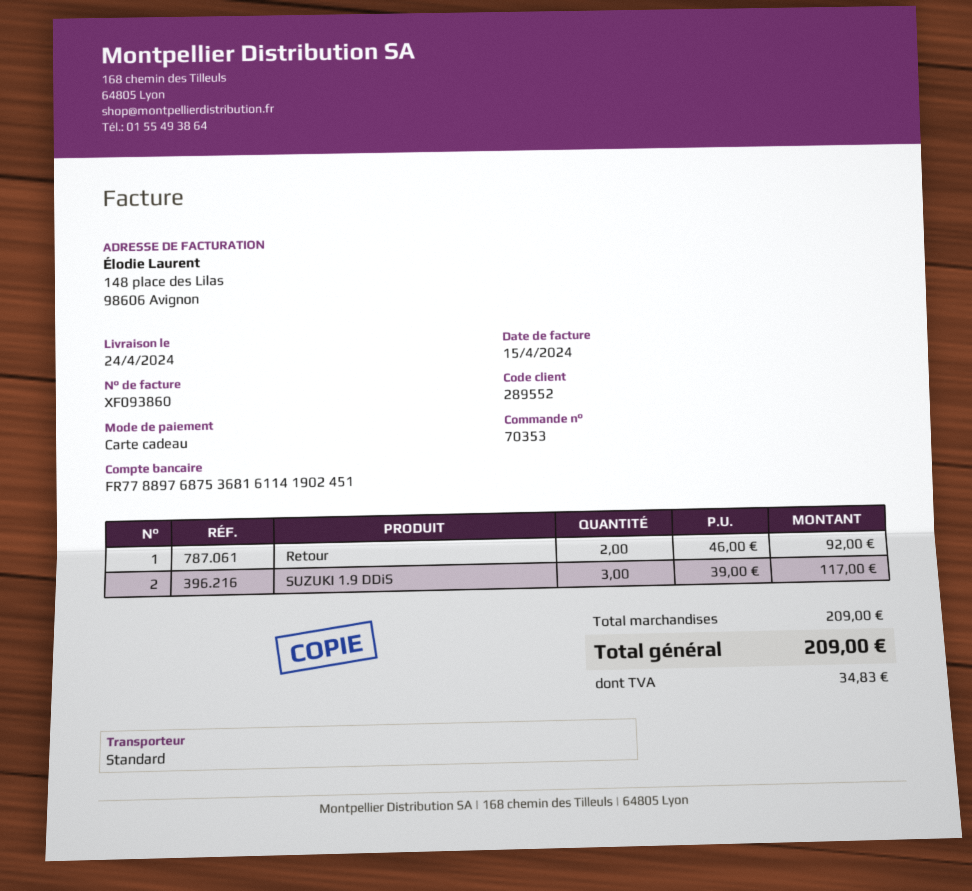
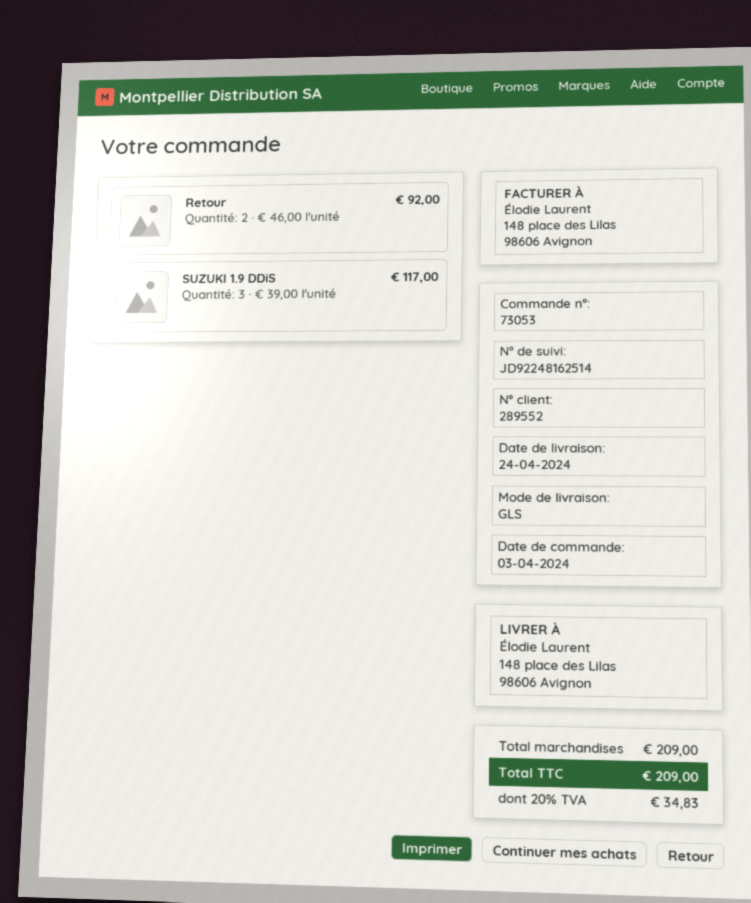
order number: 70353 -> 73053
shipping method: standard -> GLS

